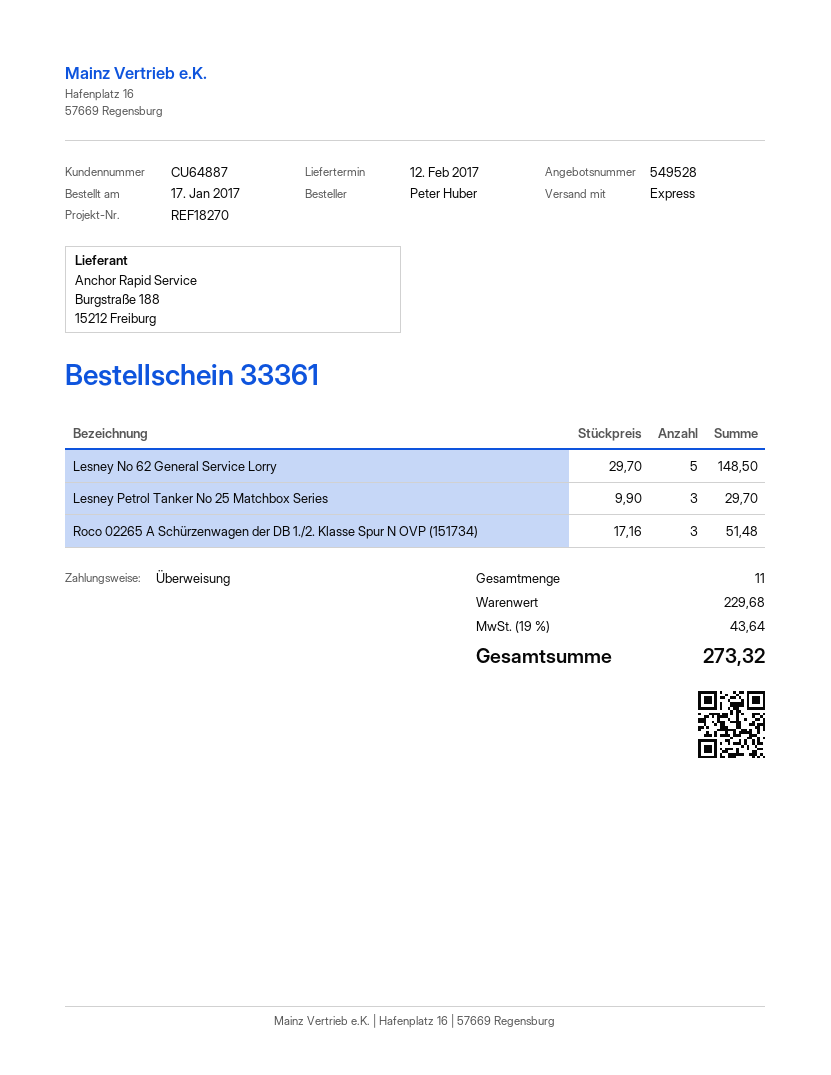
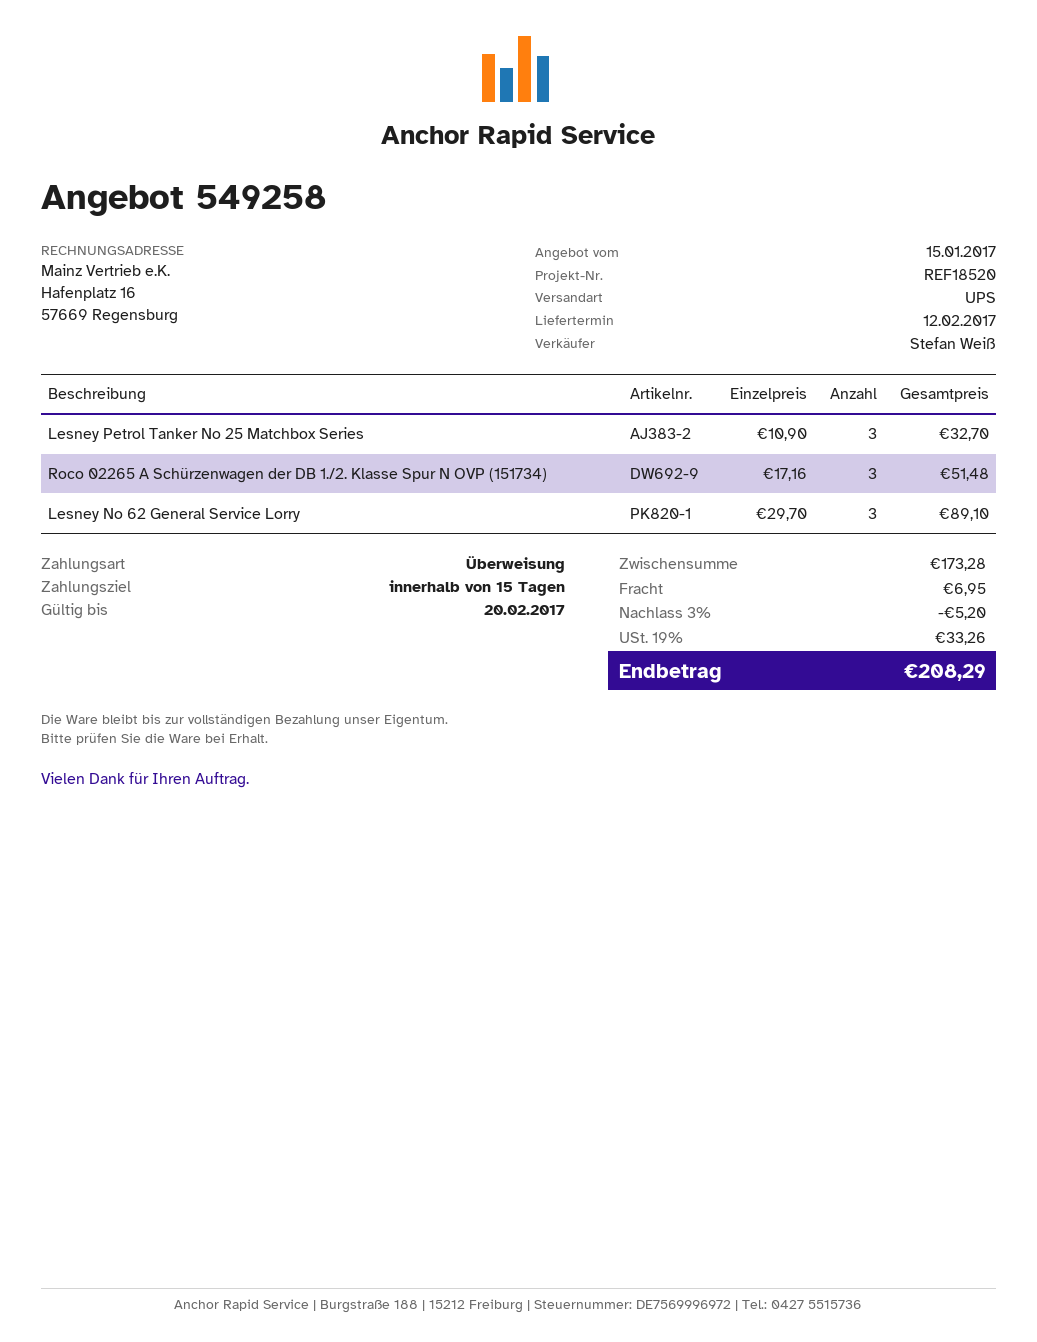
quote number: 549528 -> 549258
reference: REF18270 -> REF18520
shipping method: express -> UPS
Lesney No 62 General Service Lorry: 5 x 29.70 = 148.50 -> 3 x 29.70 = 89.10
Lesney Petrol Tanker No 25 Matchbox Series: 3 x 9.90 = 29.70 -> 3 x 10.90 = 32.70
subtotal: 229.68 -> 173.28
discount: none -> 3% = 5.20
shipping: none -> 6.95
tax: 19% = 43.64 -> 19% = 33.26
total: 273.32 -> 208.29

